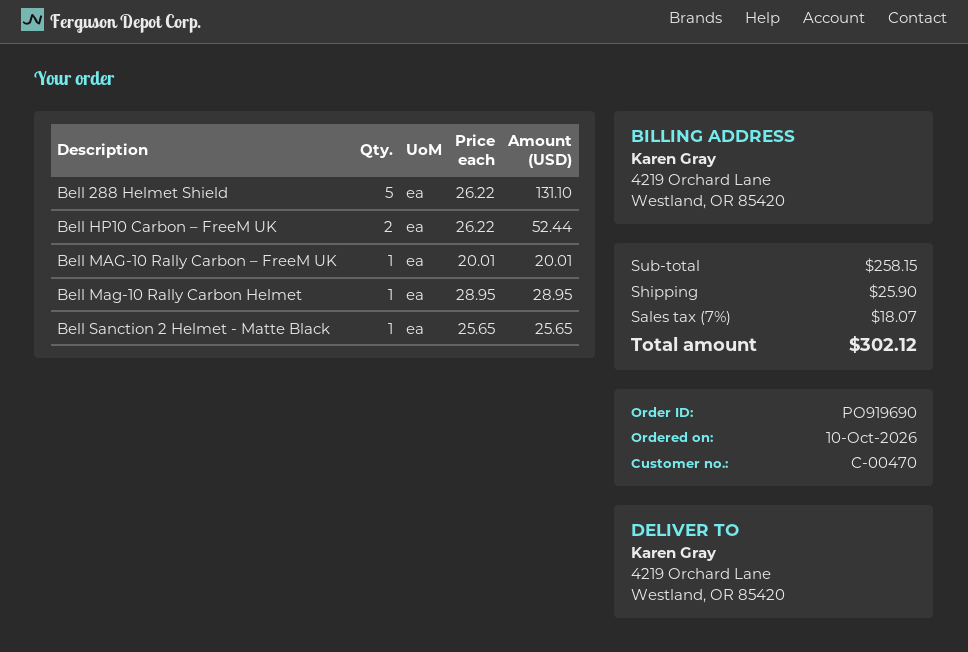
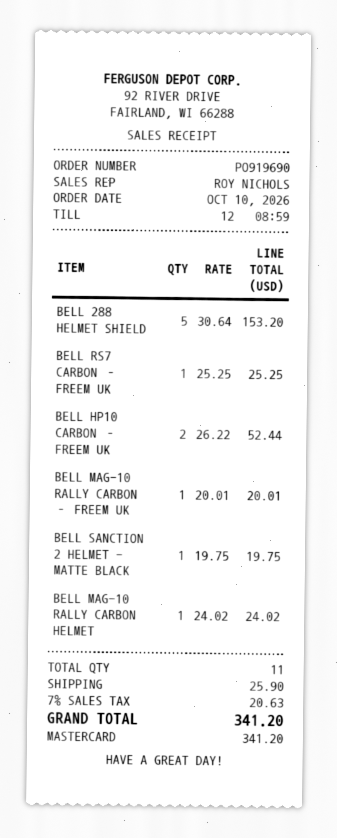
Bell 288 Helmet Shield: 5 x 26.22 = 131.10 -> 5 x 30.64 = 153.20
Bell Mag-10 Rally Carbon Helmet: 1 x 28.95 = 28.95 -> 1 x 24.02 = 24.02
Bell Sanction 2 Helmet - Matte Black: 1 x 25.65 = 25.65 -> 1 x 19.75 = 19.75
BELL RS7 CARBON – FREEM UK: none -> 1 x 25.25 = 25.25
tax: 7% = 18.07 -> 7% = 20.63
total: 302.12 -> 341.20

